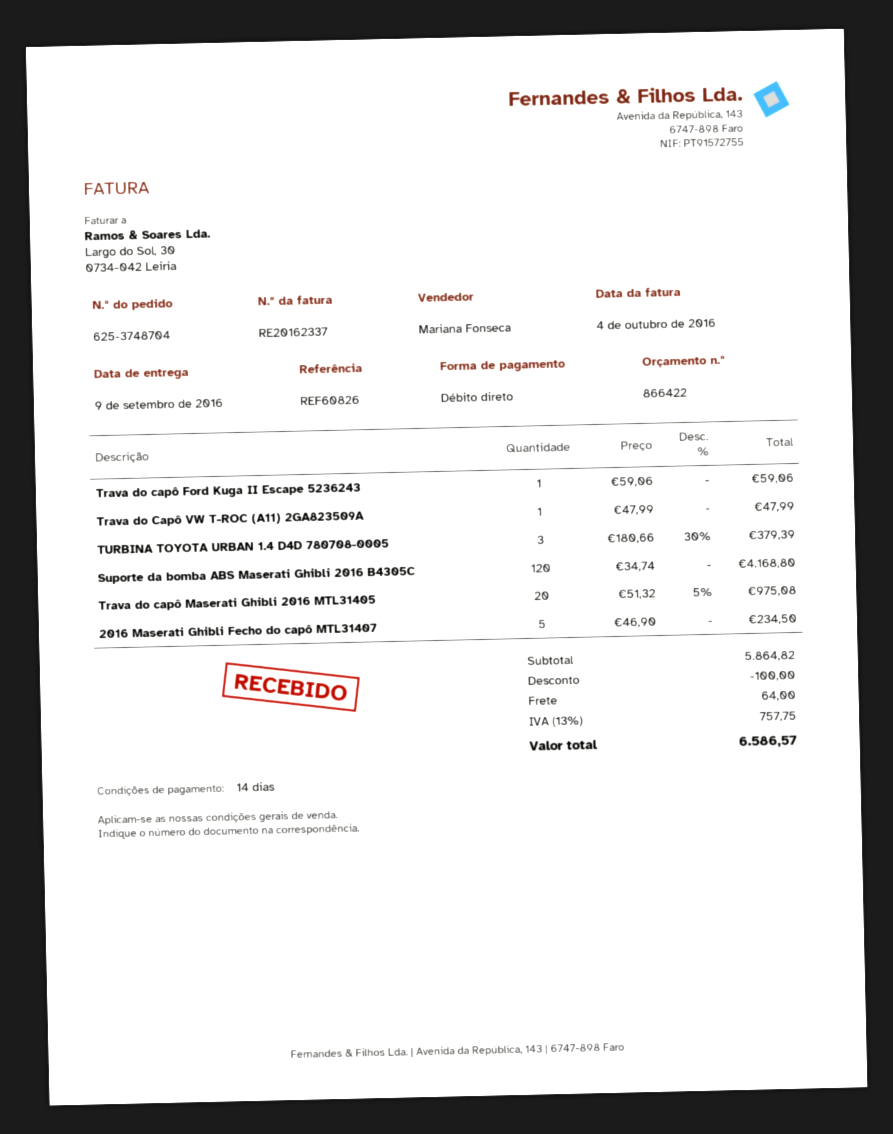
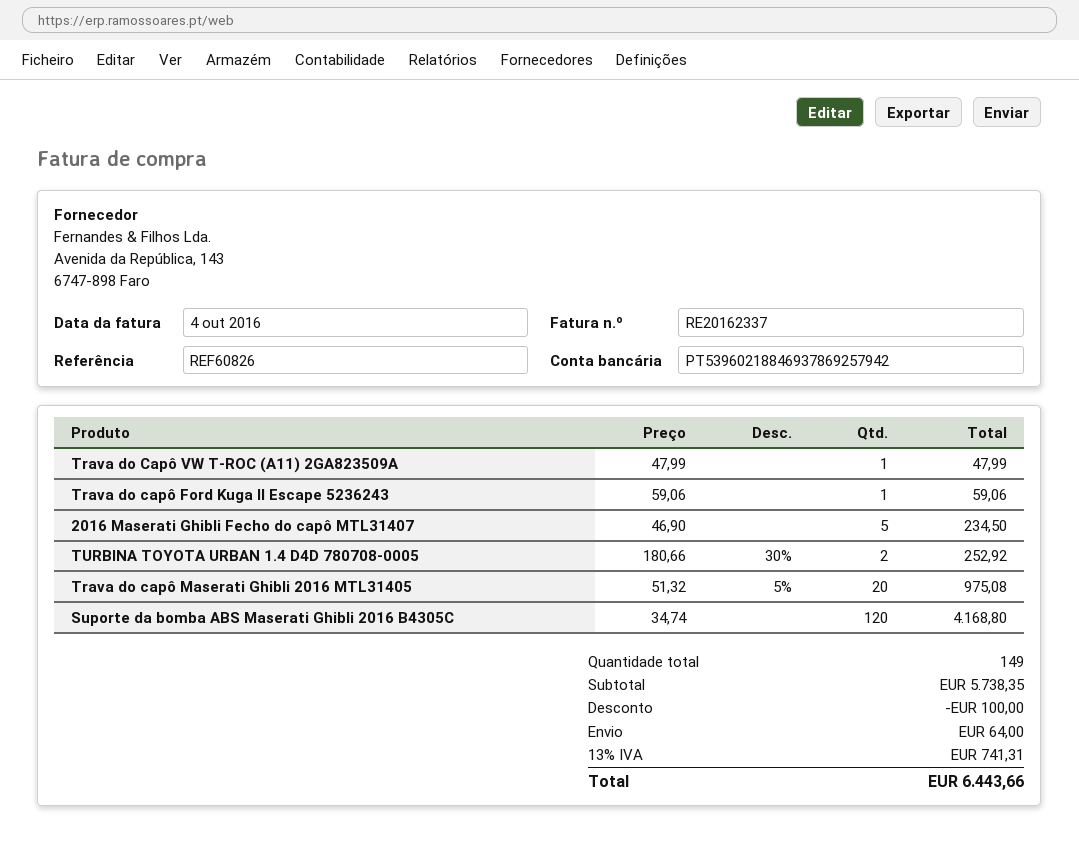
TURBINA TOYOTA URBAN 1.4 D4D 780708-0005: 3 x 180.66 - 30% = 379.39 -> 2 x 180.66 - 30% = 252.92
subtotal: 5864.82 -> 5738.35
tax: 13% = 757.75 -> 13% = 741.31
total: 6586.57 -> 6443.66

